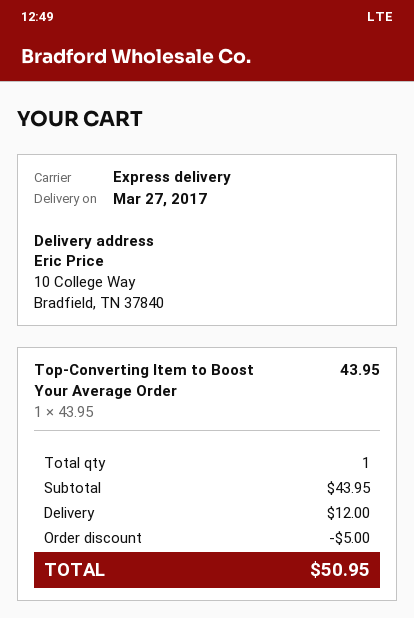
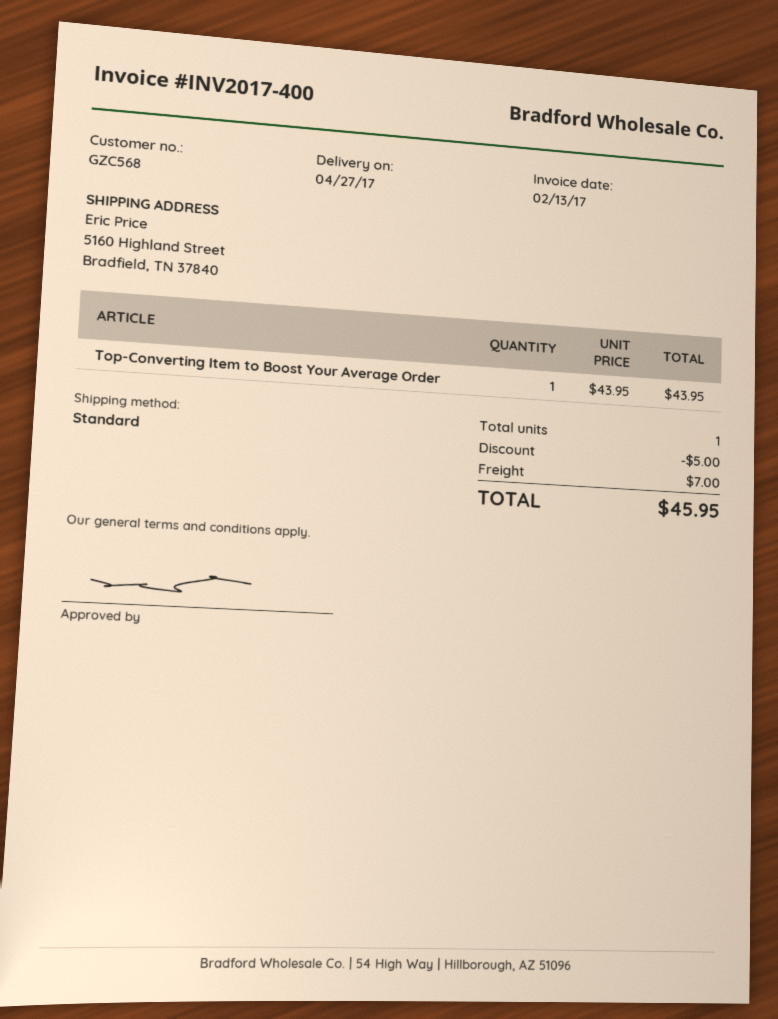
delivery date: 2017-03-27 -> 2017-04-27
shipping method: express -> standard
ship to: 10 College Way, Bradfield, TN 37840 -> 5160 Highland Street, Bradfield, TN 37840
shipping: 12.00 -> 7.00
total: 50.95 -> 45.95

